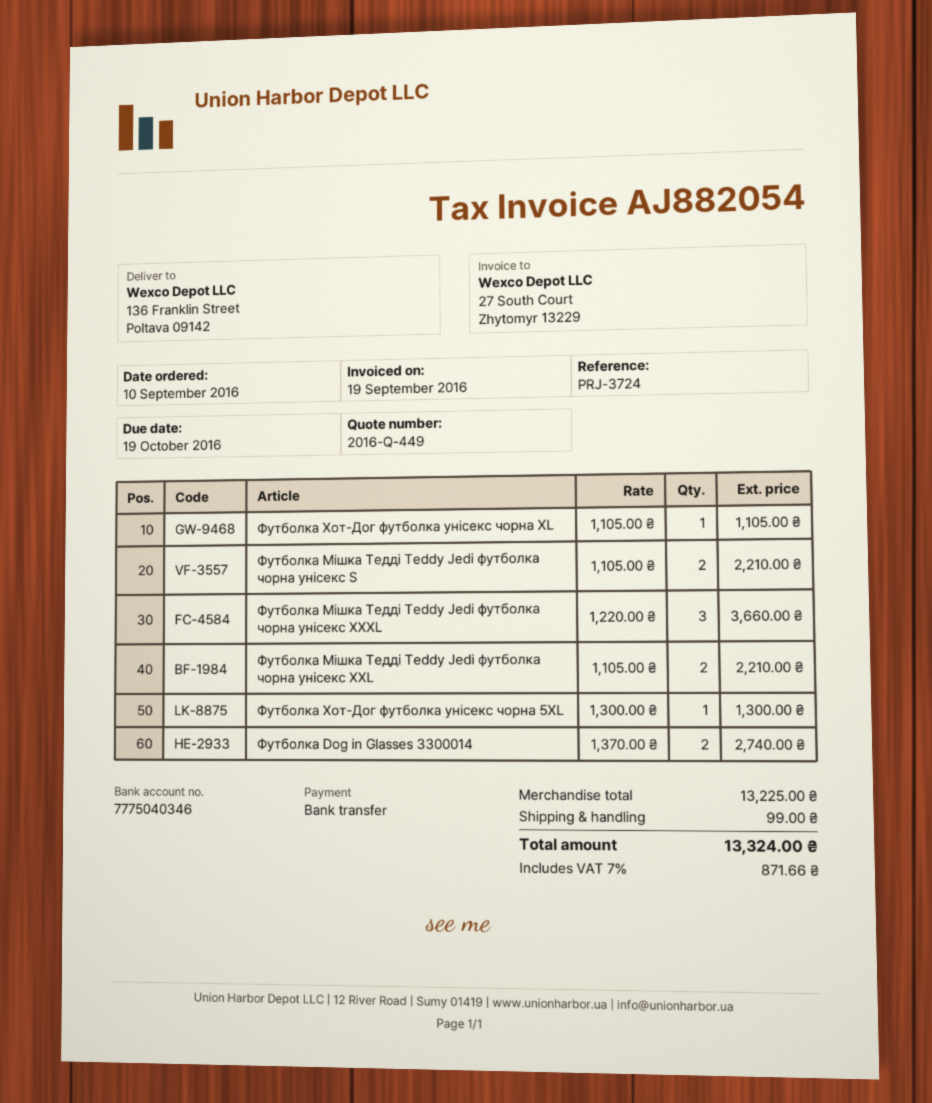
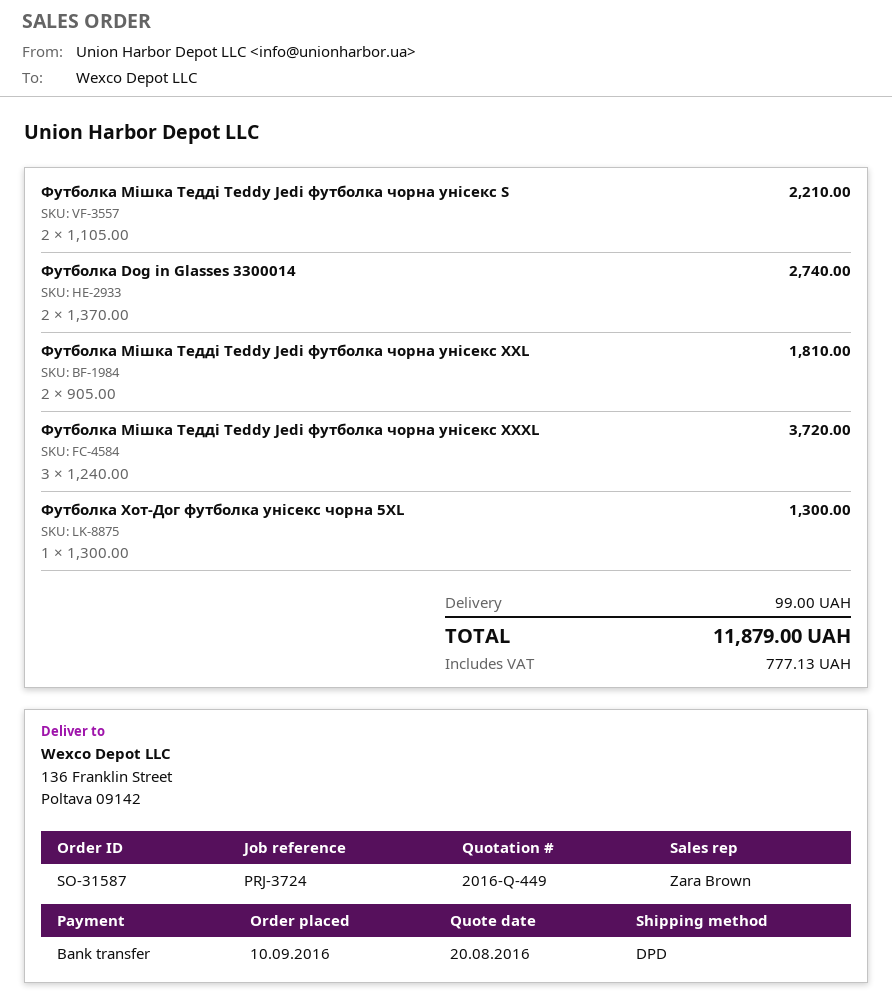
Футболка Хот-Дог футболка унісекс чорна XL: 1 x 1105.00 = 1105.00 -> none
Футболка Мішка Тедді Teddy Jedi футболка чорна унісекс XXXL: 3 x 1220.00 = 3660.00 -> 3 x 1240.00 = 3720.00
Футболка Мішка Тедді Teddy Jedi футболка чорна унісекс XXL: 2 x 1105.00 = 2210.00 -> 2 x 905.00 = 1810.00
tax: 871.66 -> 777.13
total: 13324.00 -> 11879.00

